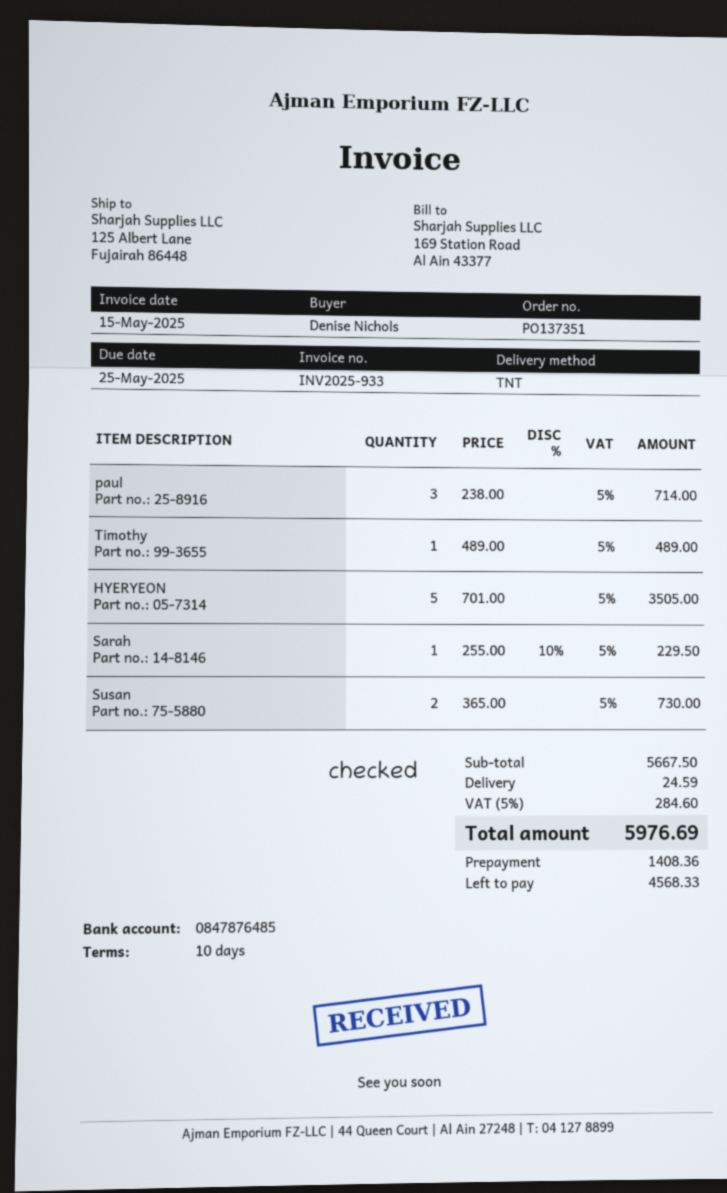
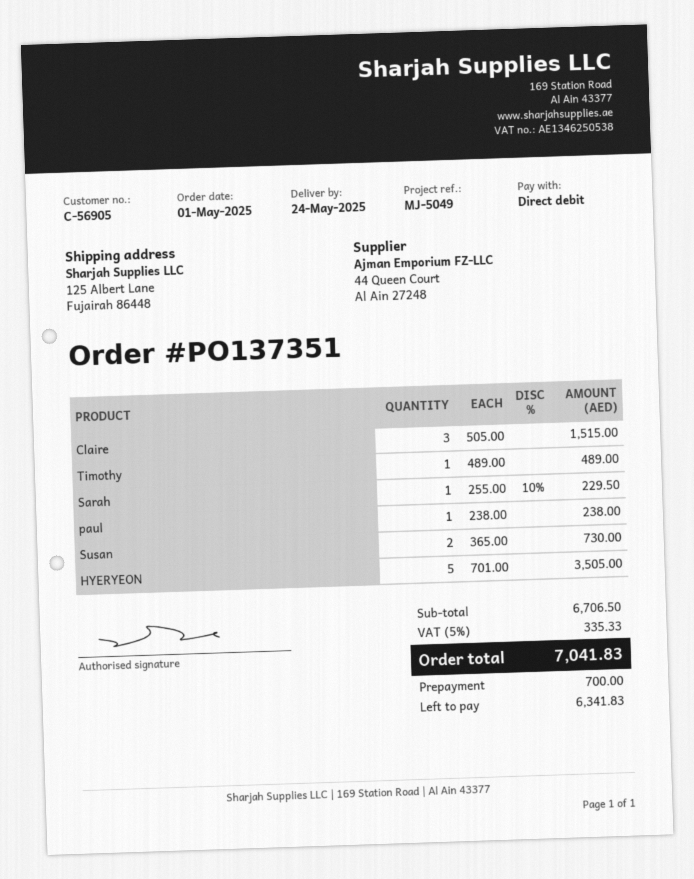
paul: 3 x 238.00 = 714.00 -> 1 x 238.00 = 238.00
Claire: none -> 3 x 505.00 = 1515.00
subtotal: 5667.50 -> 6706.50
shipping: 24.59 -> none
tax: 5% = 284.60 -> 5% = 335.33
total: 5976.69 -> 7041.83
deposit: 1408.36 -> 700.00
balance: 4568.33 -> 6341.83

